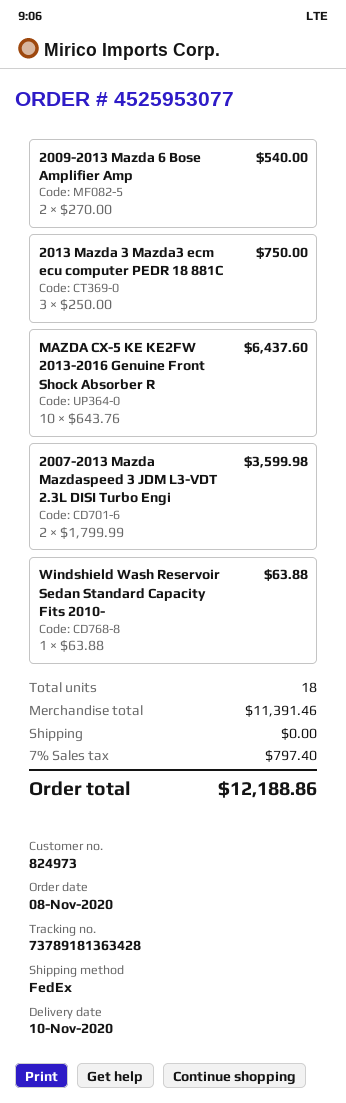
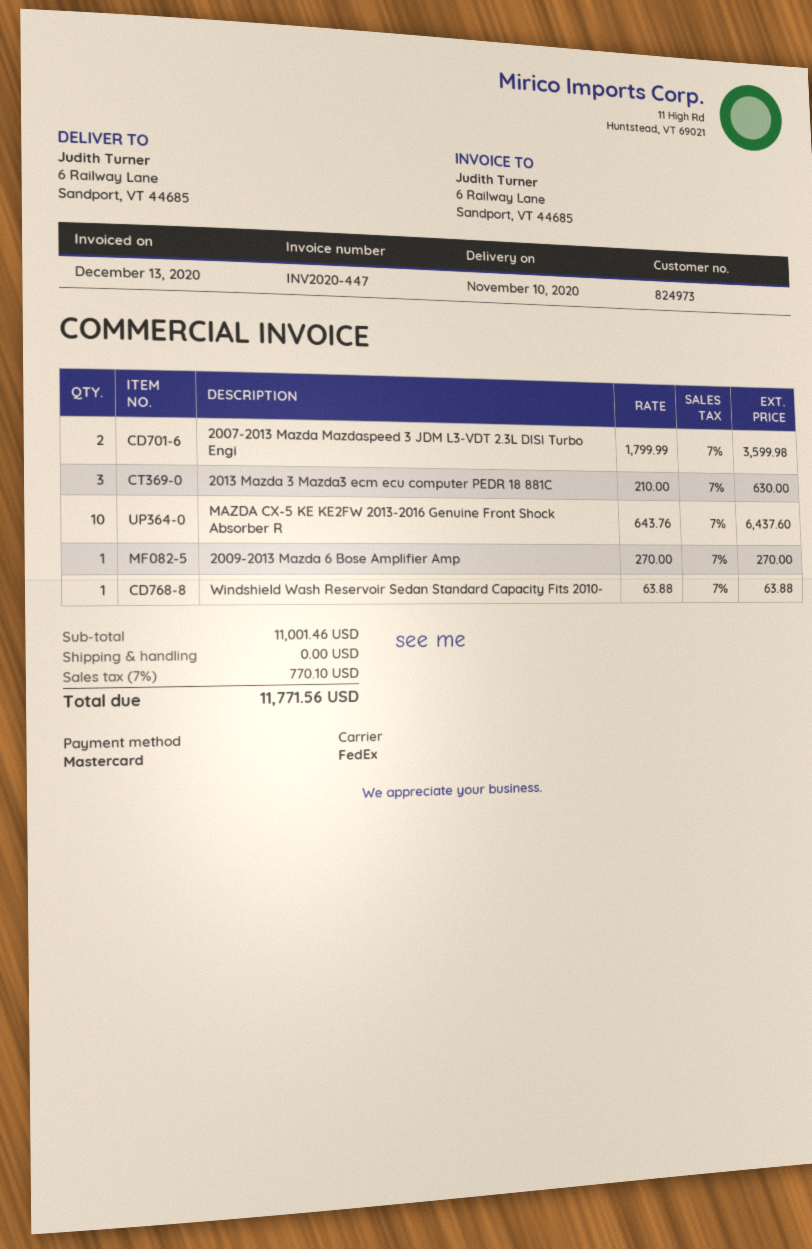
2009-2013 Mazda 6 Bose Amplifier Amp: 2 x 270.00 = 540.00 -> 1 x 270.00 = 270.00
2013 Mazda 3 Mazda3 ecm ecu computer PEDR 18 881C: 3 x 250.00 = 750.00 -> 3 x 210.00 = 630.00
subtotal: 11391.46 -> 11001.46
tax: 7% = 797.40 -> 7% = 770.10
total: 12188.86 -> 11771.56

